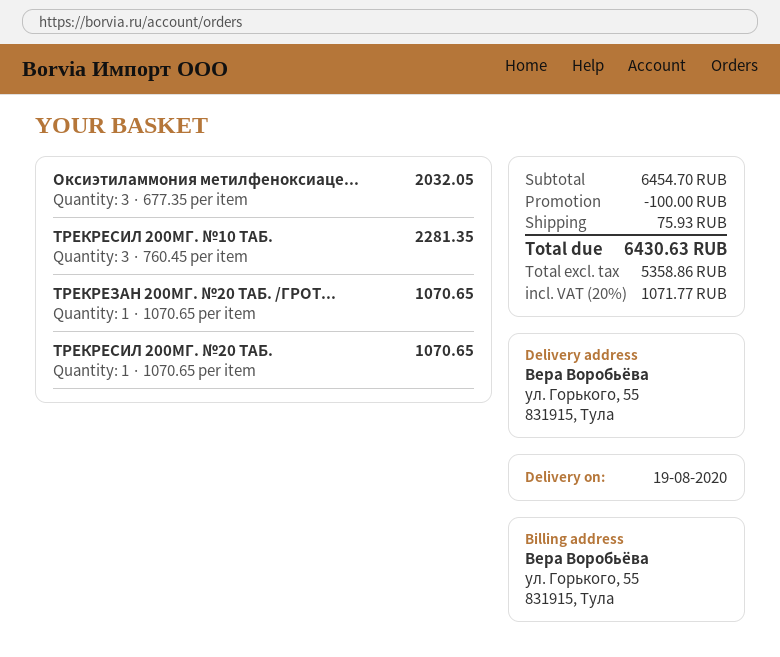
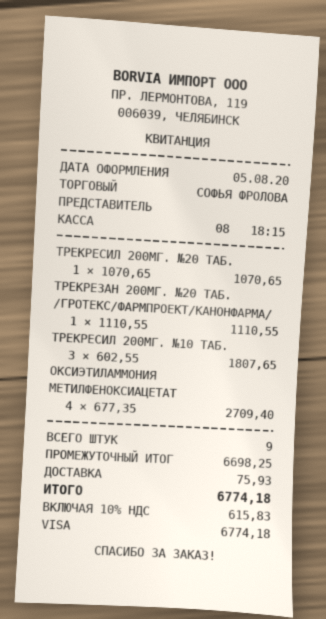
Оксиэтиламмония метилфеноксиаце...: 3 x 677.35 = 2032.05 -> 4 x 677.35 = 2709.40
ТРЕКРЕСИЛ 200МГ. №10 ТАБ.: 3 x 760.45 = 2281.35 -> 3 x 602.55 = 1807.65
ТРЕКРЕЗАН 200МГ. №20 ТАБ. /ГРОТ...: 1 x 1070.65 = 1070.65 -> 1 x 1110.55 = 1110.55
subtotal: 6454.70 -> 6698.25
discount: 100.00 -> none
tax: 20% = 1071.77 -> 10% = 615.83
total: 6430.63 -> 6774.18

